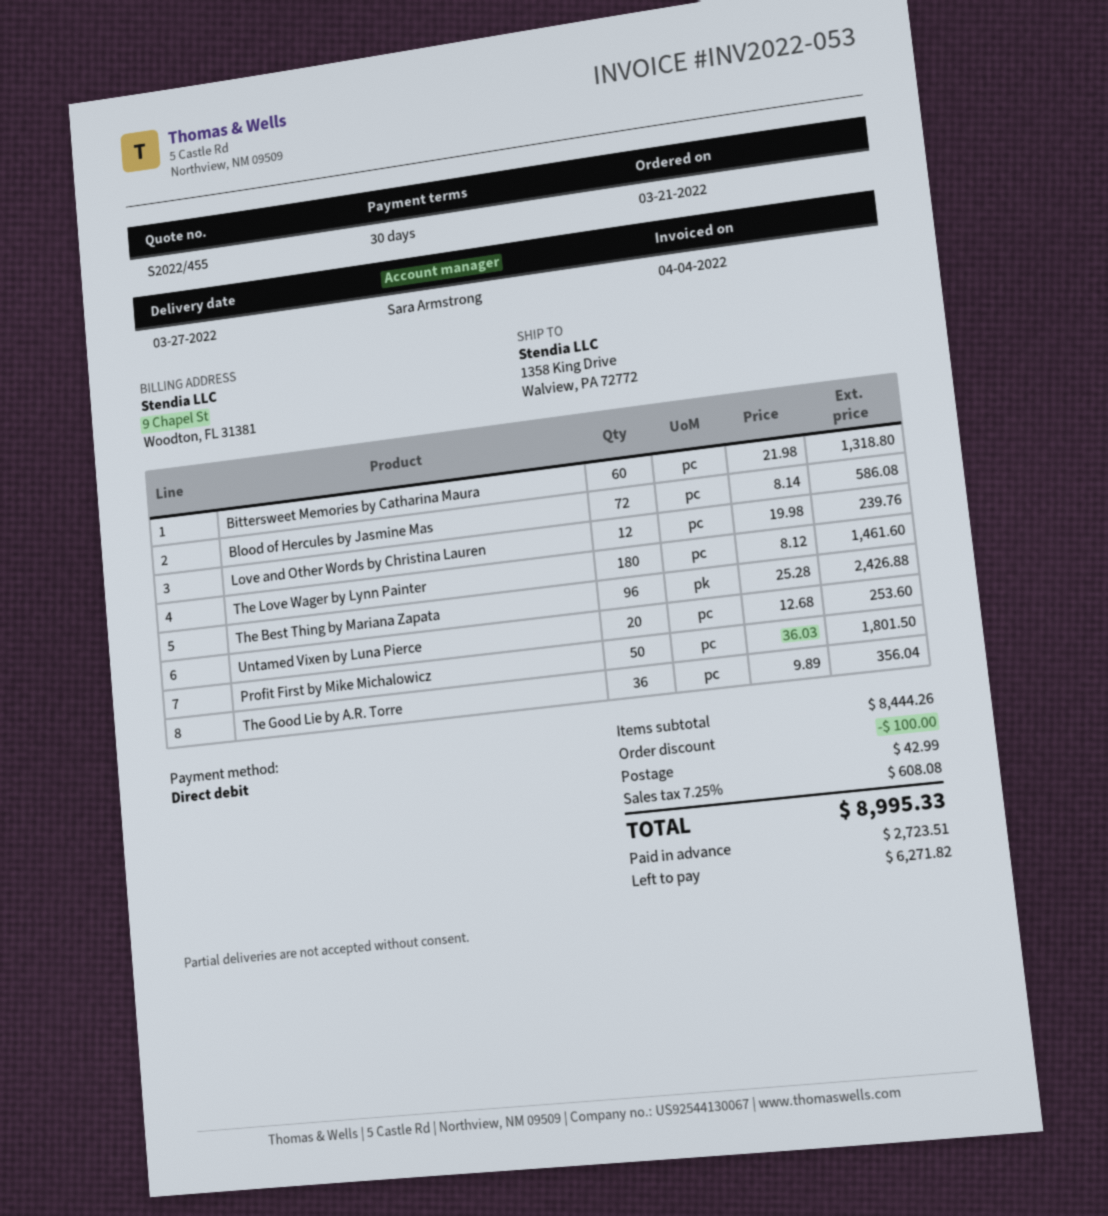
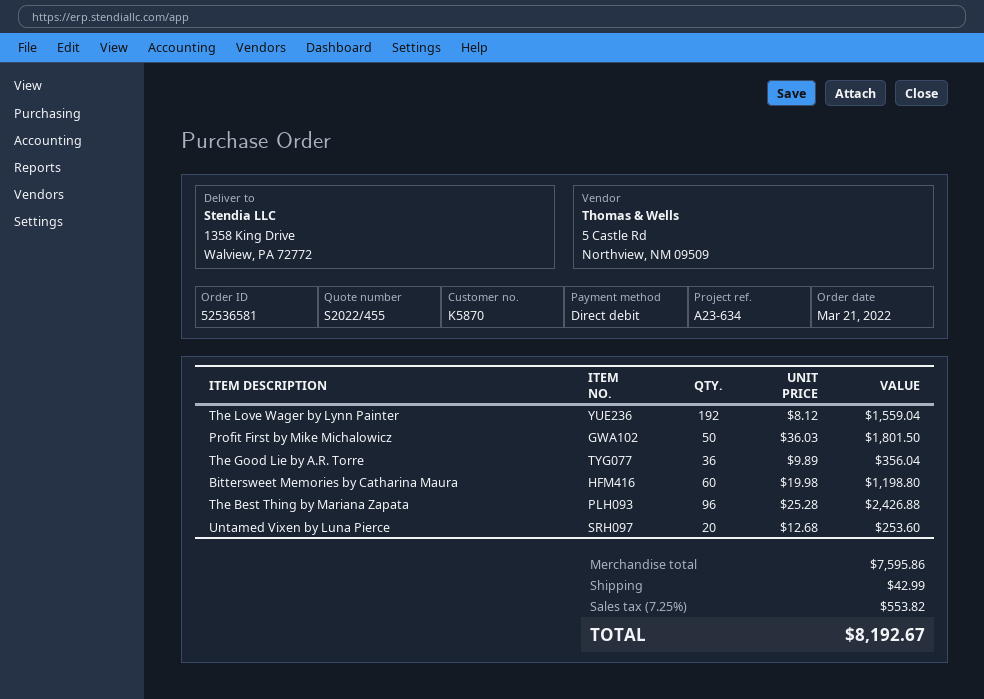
Bittersweet Memories by Catharina Maura: 60 x 21.98 = 1318.80 -> 60 x 19.98 = 1198.80
Blood of Hercules by Jasmine Mas: 72 x 8.14 = 586.08 -> none
Love and Other Words by Christina Lauren: 12 x 19.98 = 239.76 -> none
The Love Wager by Lynn Painter: 180 x 8.12 = 1461.60 -> 192 x 8.12 = 1559.04
subtotal: 8444.26 -> 7595.86
discount: 100.00 -> none
tax: 7.25% = 608.08 -> 7.25% = 553.82
total: 8995.33 -> 8192.67

